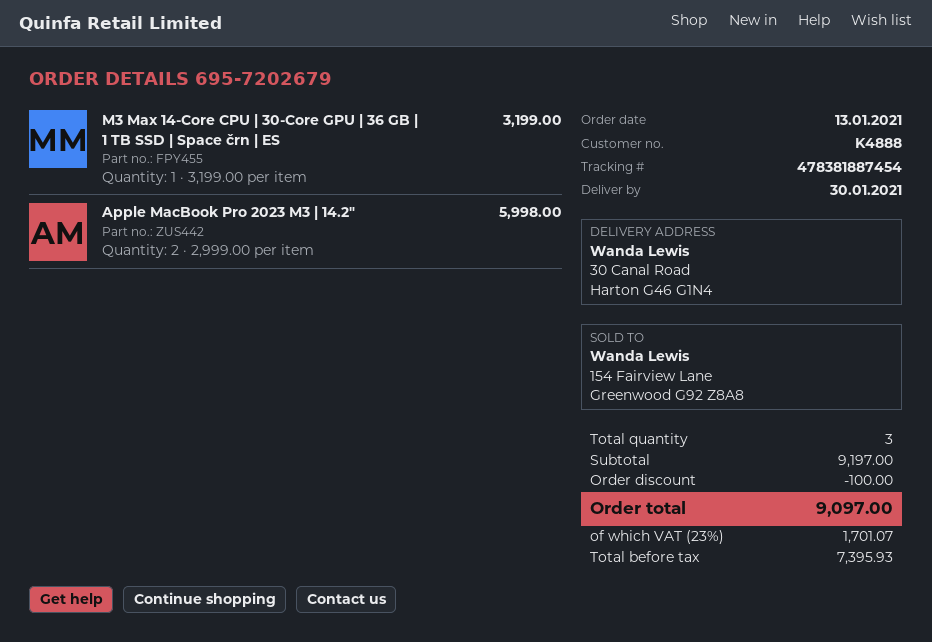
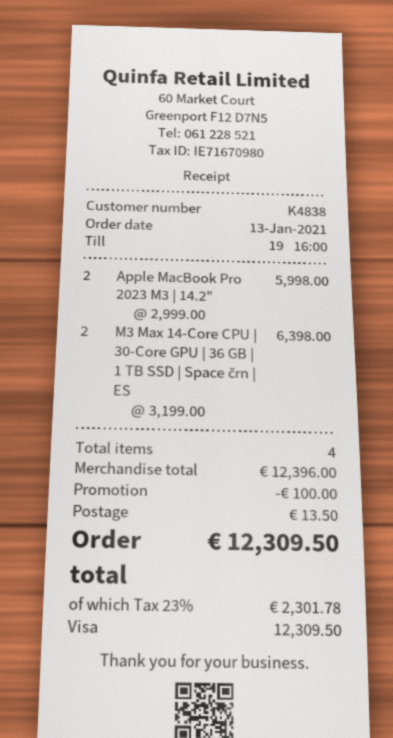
customer number: K4888 -> K4838
M3 Max 14-Core CPU | 30-Core GPU | 36 GB | 1 TB SSD | Space črn | ES: 1 x 3199.00 = 3199.00 -> 2 x 3199.00 = 6398.00
total quantity: 3 -> 4
subtotal: 9197.00 -> 12396.00
shipping: none -> 13.50
tax: 23% = 1701.07 -> 23% = 2301.78
total: 9097.00 -> 12309.50

